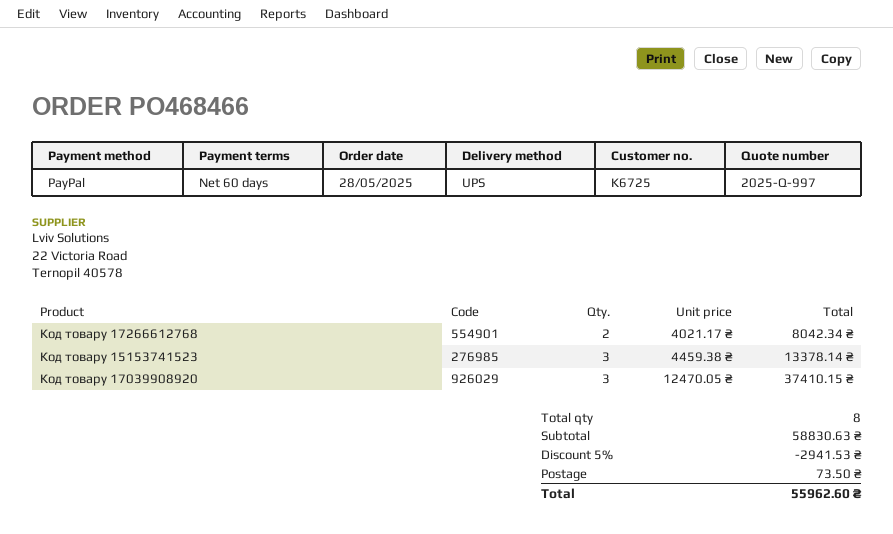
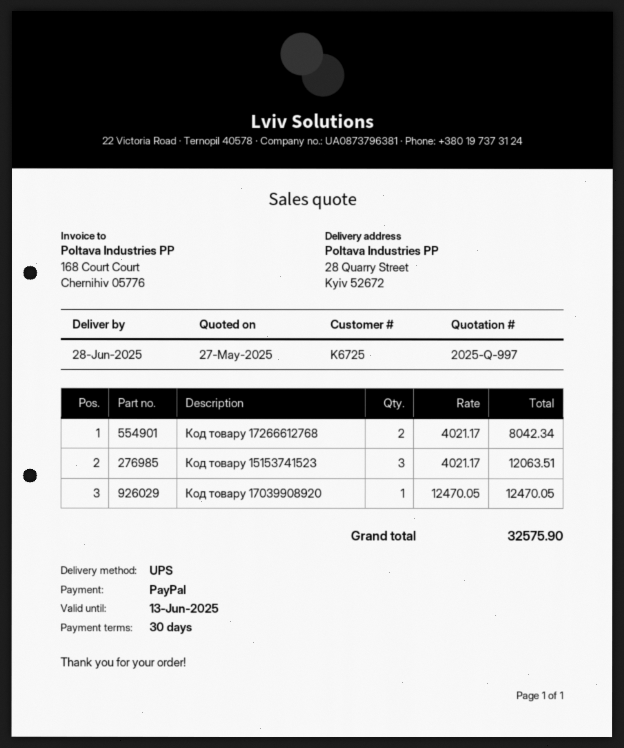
payment terms: 60 days -> 30 days
Код товару 15153741523: 3 x 4459.38 = 13378.14 -> 3 x 4021.17 = 12063.51
Код товару 17039908920: 3 x 12470.05 = 37410.15 -> 1 x 12470.05 = 12470.05
discount: 5% = 2941.53 -> none
shipping: 73.50 -> none
total: 55962.60 -> 32575.90

